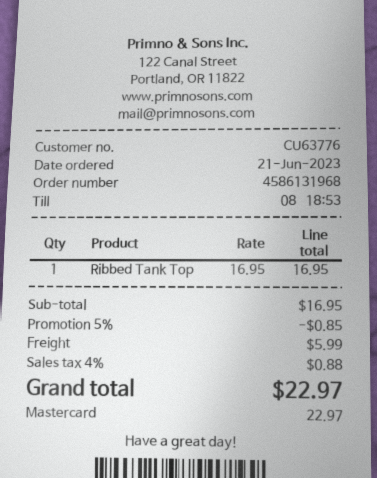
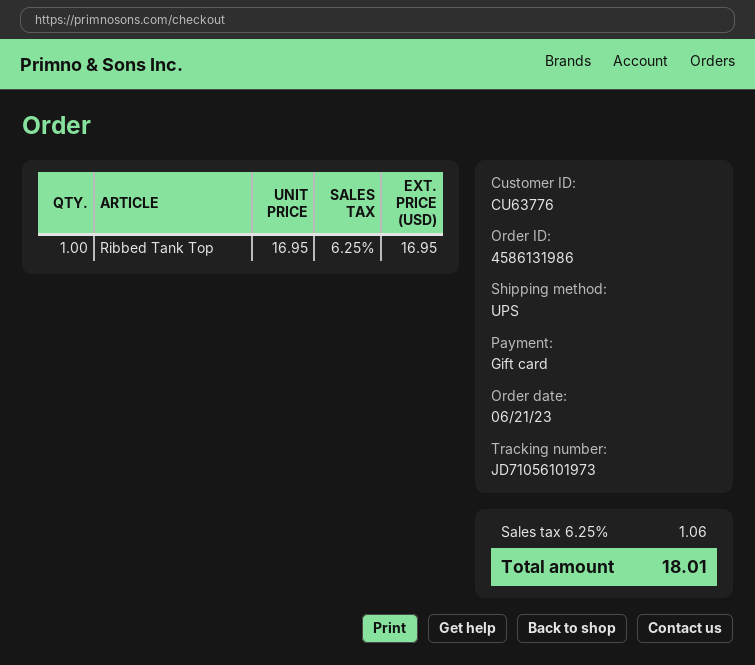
order number: 4586131968 -> 4586131986
payment method: Mastercard -> gift card
discount: 5% = 0.85 -> none
shipping: 5.99 -> none
tax: 4% = 0.88 -> 6.25% = 1.06
total: 22.97 -> 18.01

